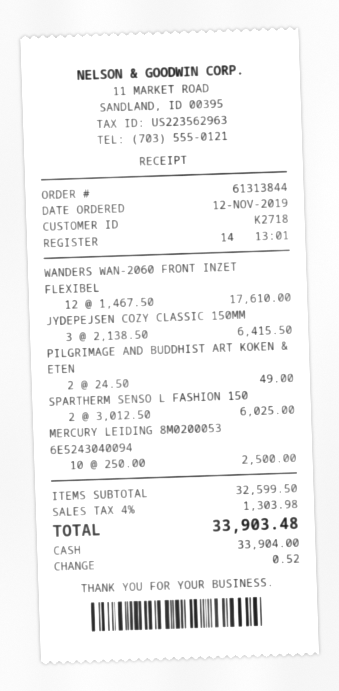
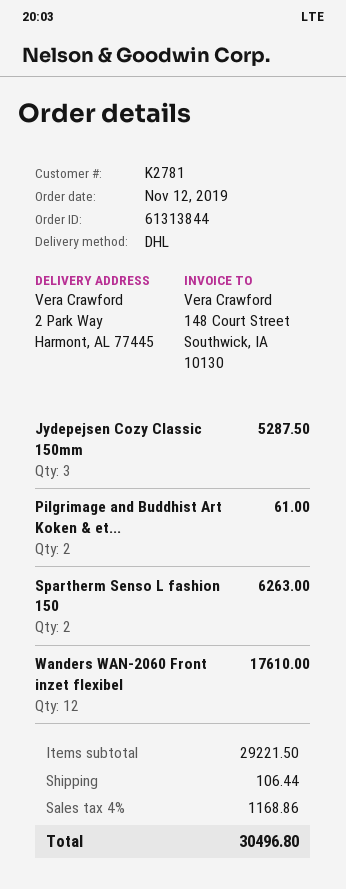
customer number: K2718 -> K2781
JYDEPEJSEN COZY CLASSIC 150MM: 3 for 6415.50 -> 3 for 5287.50
PILGRIMAGE AND BUDDHIST ART KOKEN & ETEN: 2 for 49.00 -> 2 for 61.00
SPARTHERM SENSO L FASHION 150: 2 for 6025.00 -> 2 for 6263.00
MERCURY LEIDING 8M0200053 6E5243040094: 10 for 2500.00 -> none
subtotal: 32599.50 -> 29221.50
shipping: none -> 106.44
tax: 4% = 1303.98 -> 4% = 1168.86
total: 33903.48 -> 30496.80

